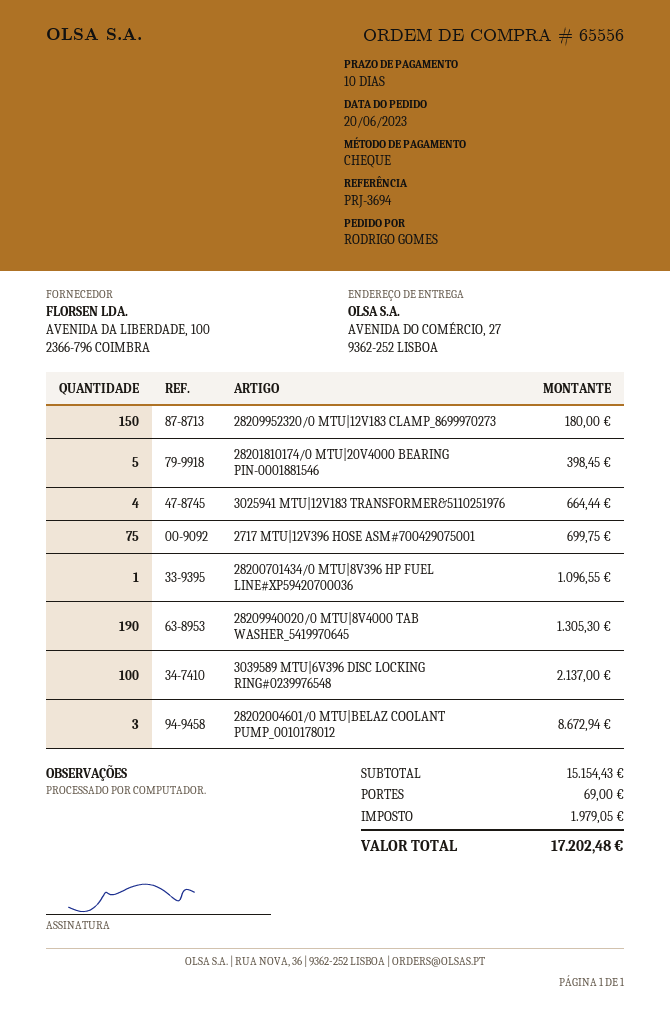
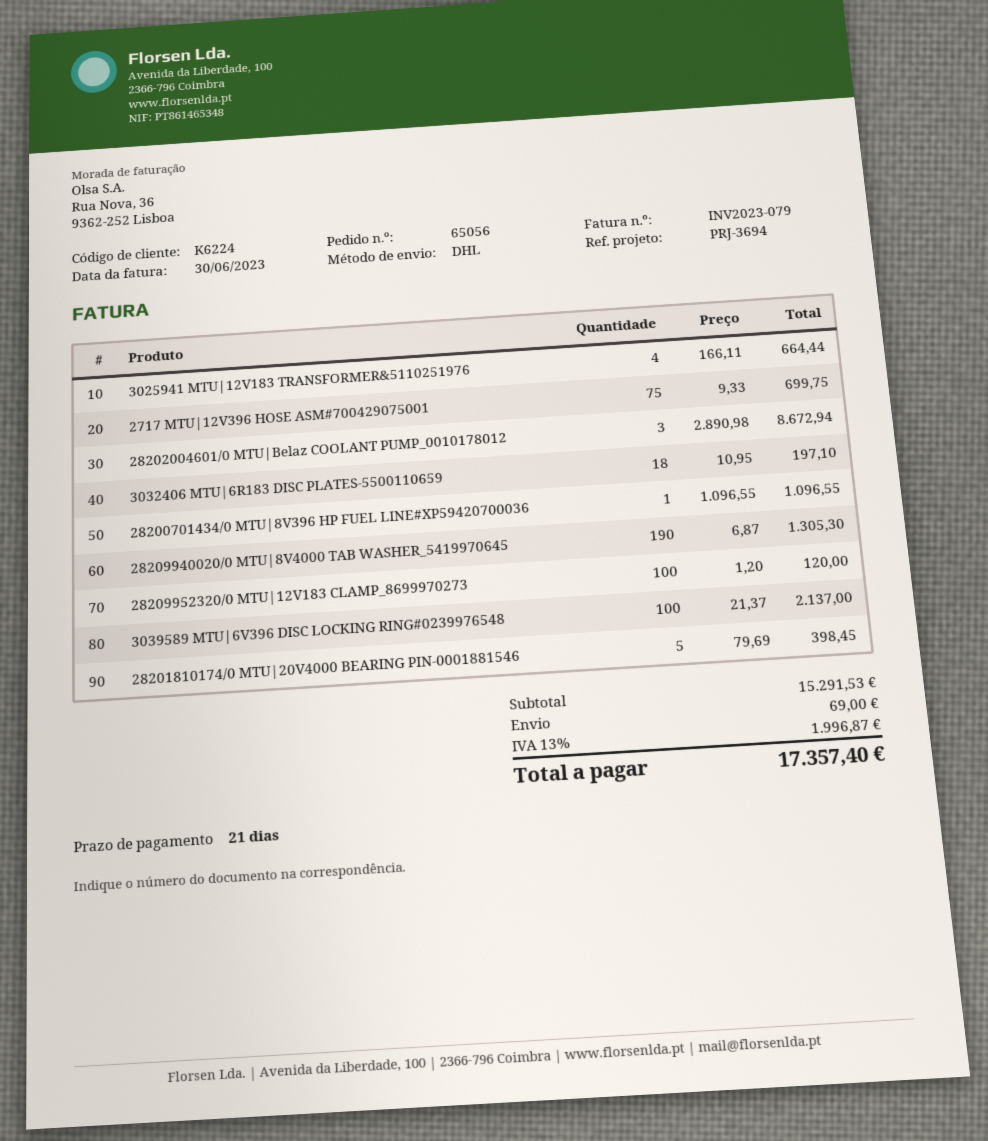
order number: 65556 -> 65056
payment terms: 10 days -> 21 days
28209952320/0 MTU|12V183 CLAMP_8699970273: 150 for 180.00 -> 100 for 120.00
3032406 MTU|6R183 DISC PLATES-5500110659: none -> 18 for 197.10
subtotal: 15154.43 -> 15291.53
tax: 1979.05 -> 1996.87
total: 17202.48 -> 17357.40

